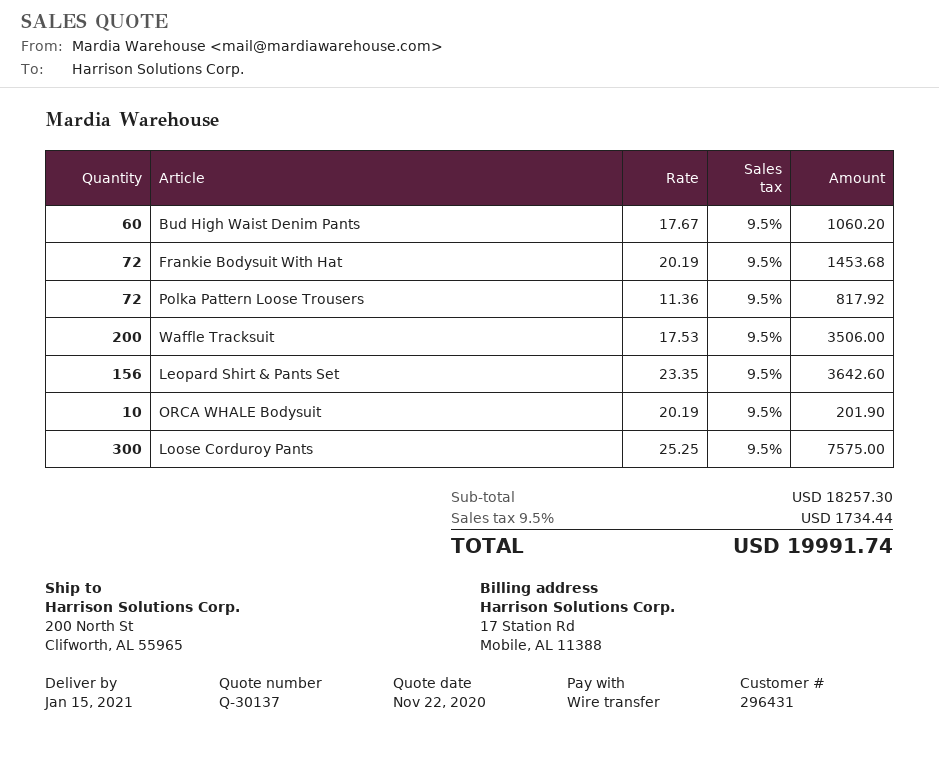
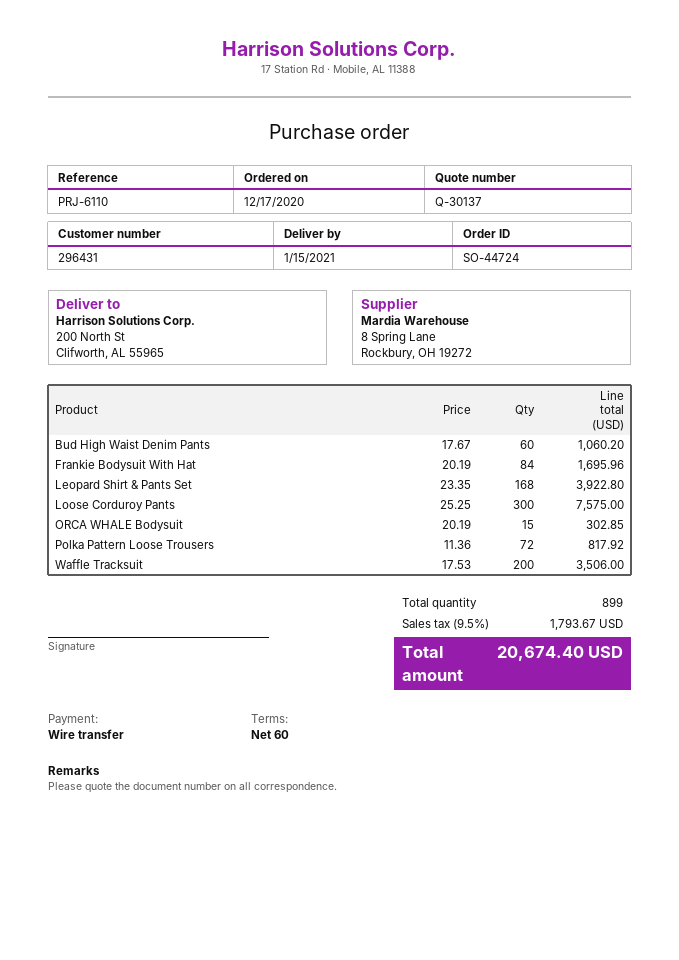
Frankie Bodysuit With Hat: 72 x 20.19 = 1453.68 -> 84 x 20.19 = 1695.96
Leopard Shirt & Pants Set: 156 x 23.35 = 3642.60 -> 168 x 23.35 = 3922.80
ORCA WHALE Bodysuit: 10 x 20.19 = 201.90 -> 15 x 20.19 = 302.85
tax: 9.5% = 1734.44 -> 9.5% = 1793.67
total: 19991.74 -> 20674.40

